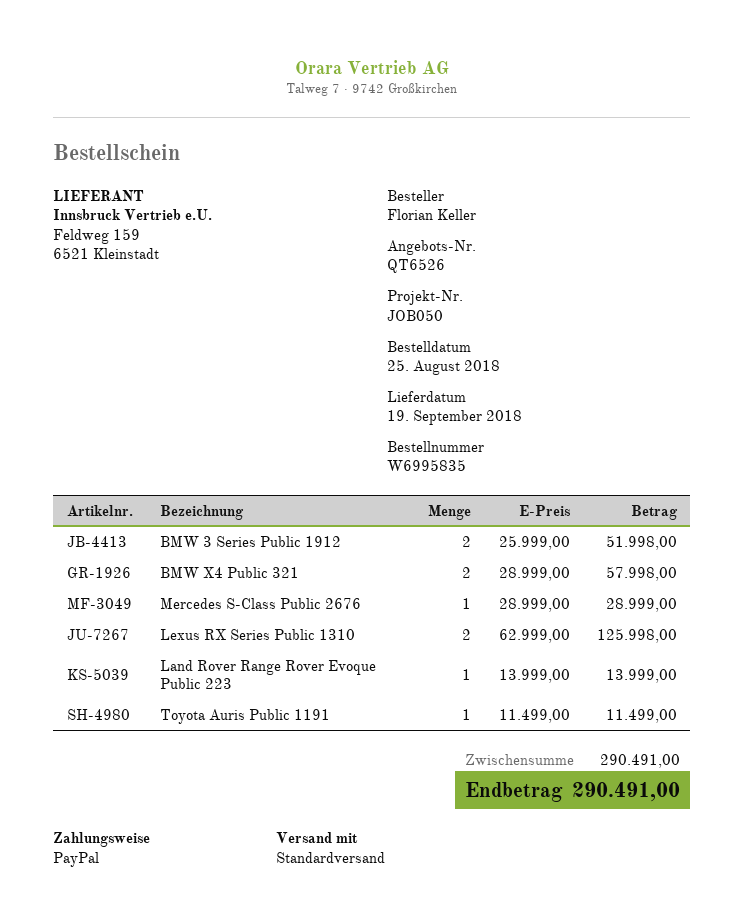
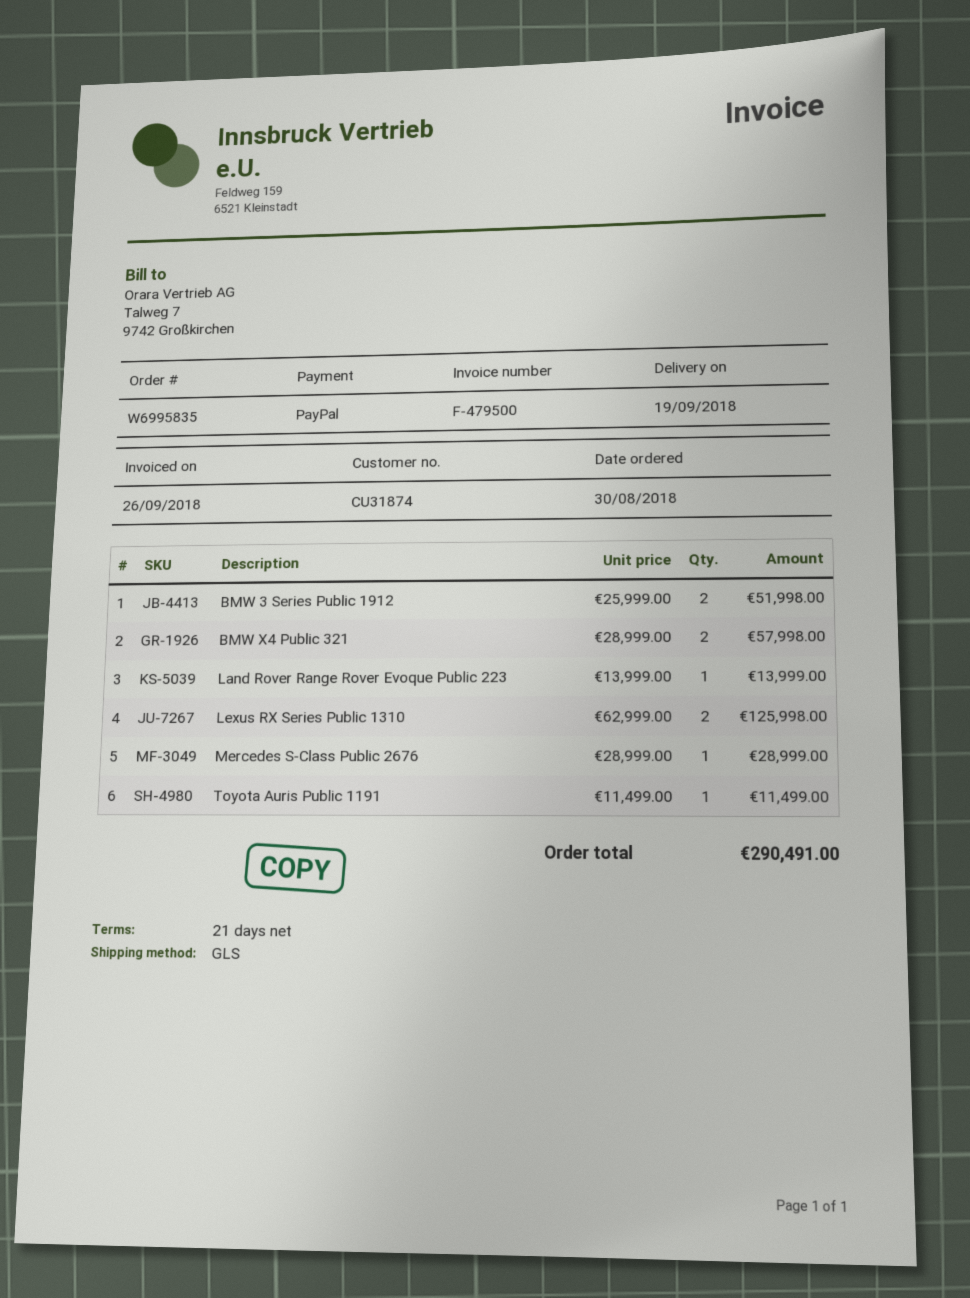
order date: 2018-08-25 -> 2018-08-30
shipping method: standard -> GLS

